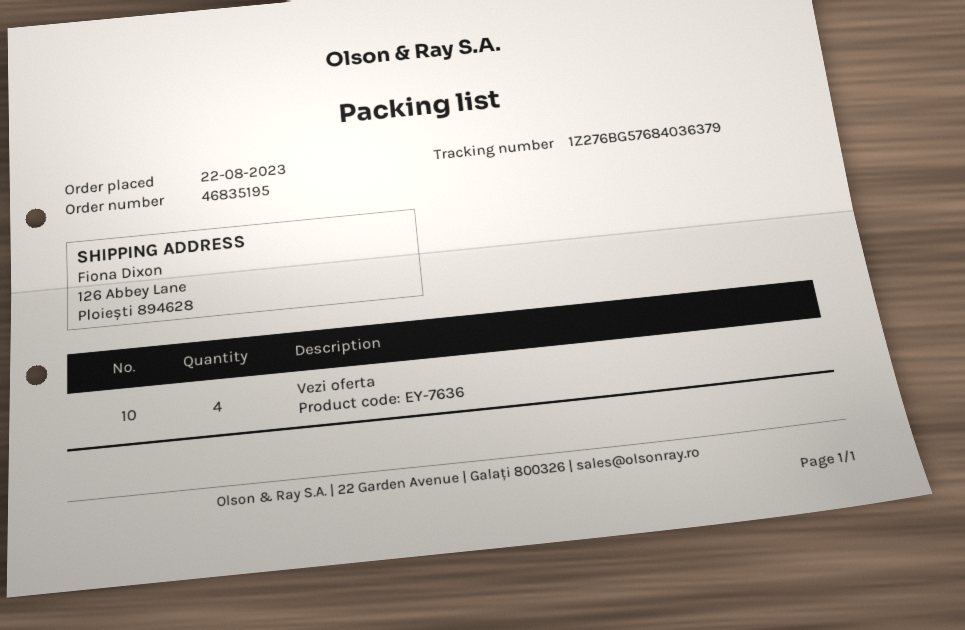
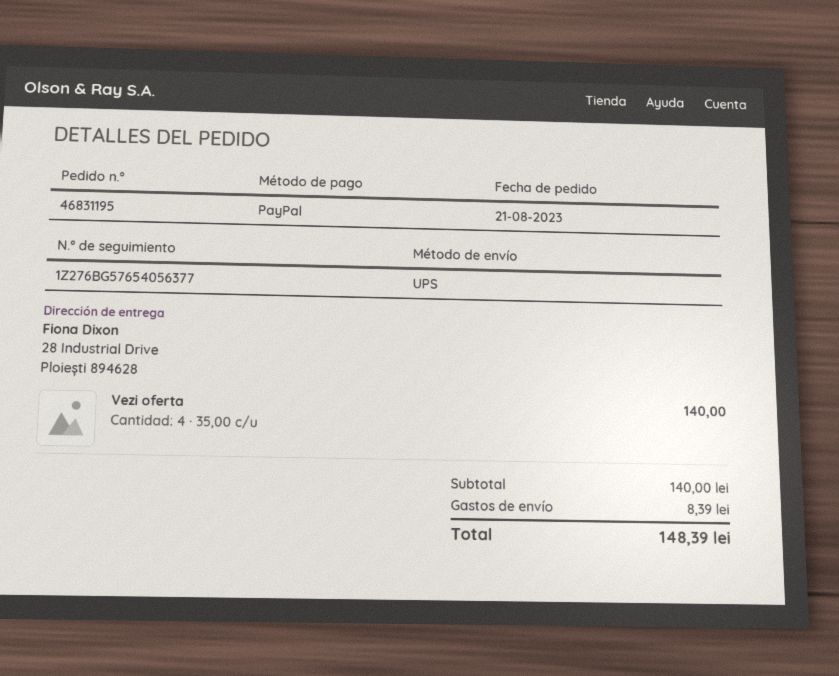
order number: 46835195 -> 46831195
order date: 2023-08-22 -> 2023-08-21
tracking number: 1Z276BG57684036379 -> 1Z276BG57654056377
ship to: 126 Abbey Lane, Ploiești 894628 -> 28 Industrial Drive, Ploiești 894628

